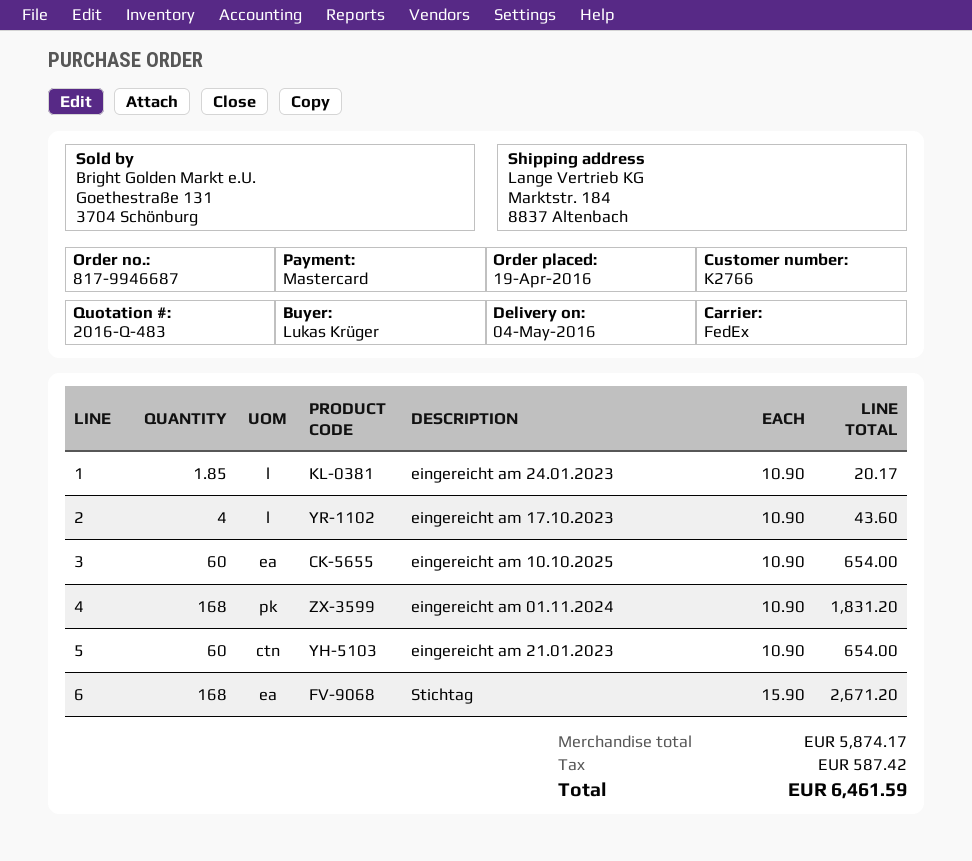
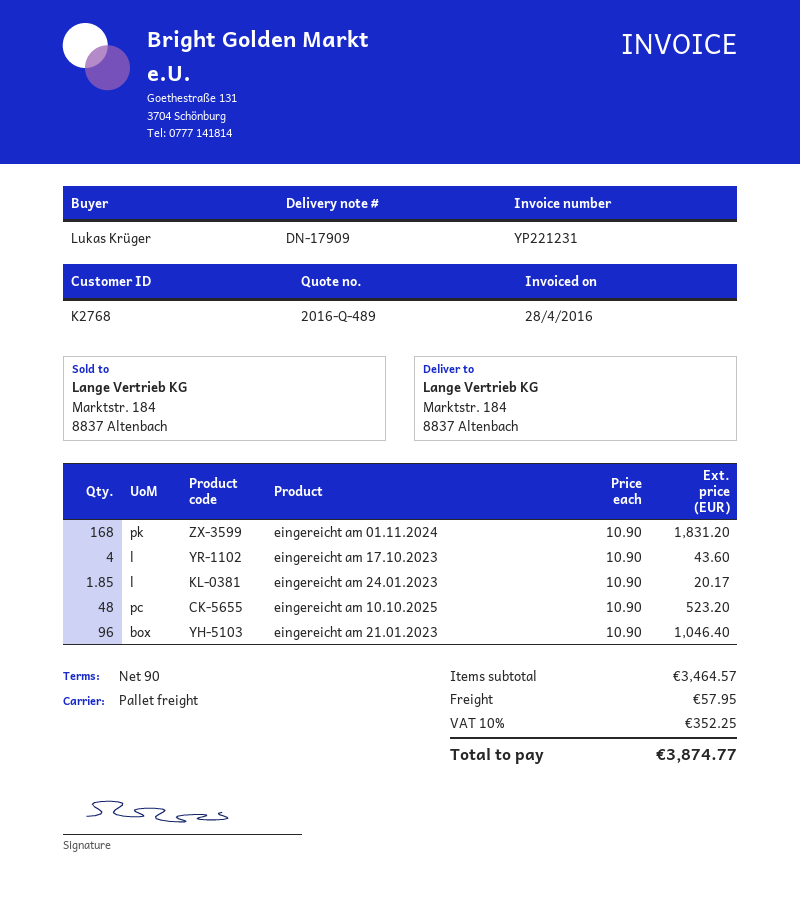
quote number: 2016-Q-483 -> 2016-Q-489
customer number: K2766 -> K2768
shipping method: FedEx -> pallet freight
eingereicht am 10.10.2025: 60 x 10.90 = 654.00 -> 48 x 10.90 = 523.20
eingereicht am 21.01.2023: 60 x 10.90 = 654.00 -> 96 x 10.90 = 1046.40
Stichtag: 168 x 15.90 = 2671.20 -> none
subtotal: 5874.17 -> 3464.57
shipping: none -> 57.95
tax: 587.42 -> 352.25
total: 6461.59 -> 3874.77

